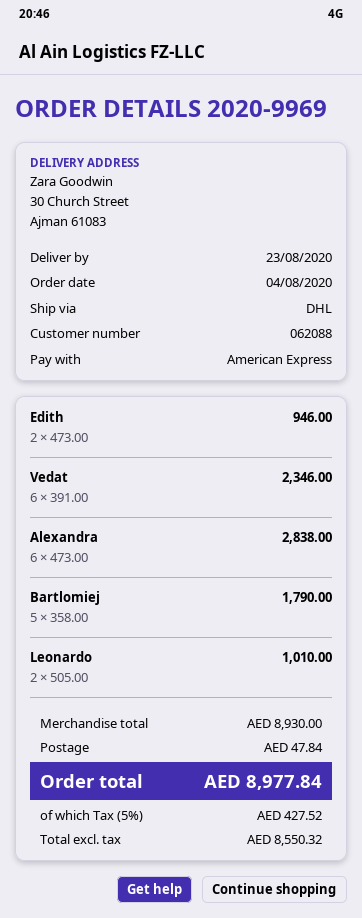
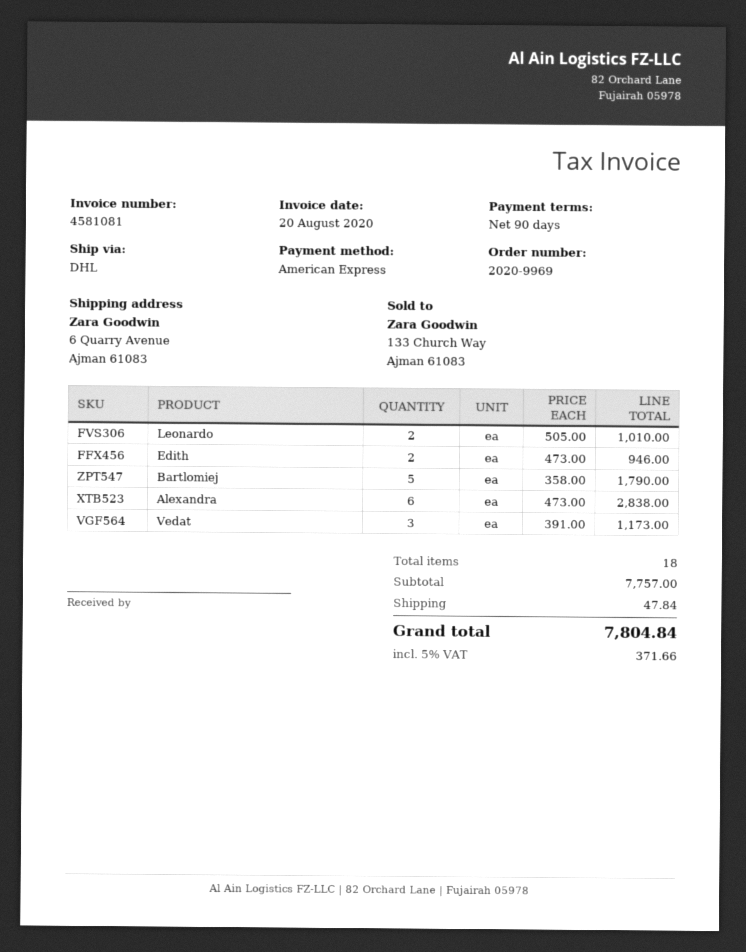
ship to: 30 Church Street, Ajman 61083 -> 6 Quarry Avenue, Ajman 61083
Vedat: 6 x 391.00 = 2346.00 -> 3 x 391.00 = 1173.00
subtotal: 8930.00 -> 7757.00
tax: 5% = 427.52 -> 5% = 371.66
total: 8977.84 -> 7804.84

